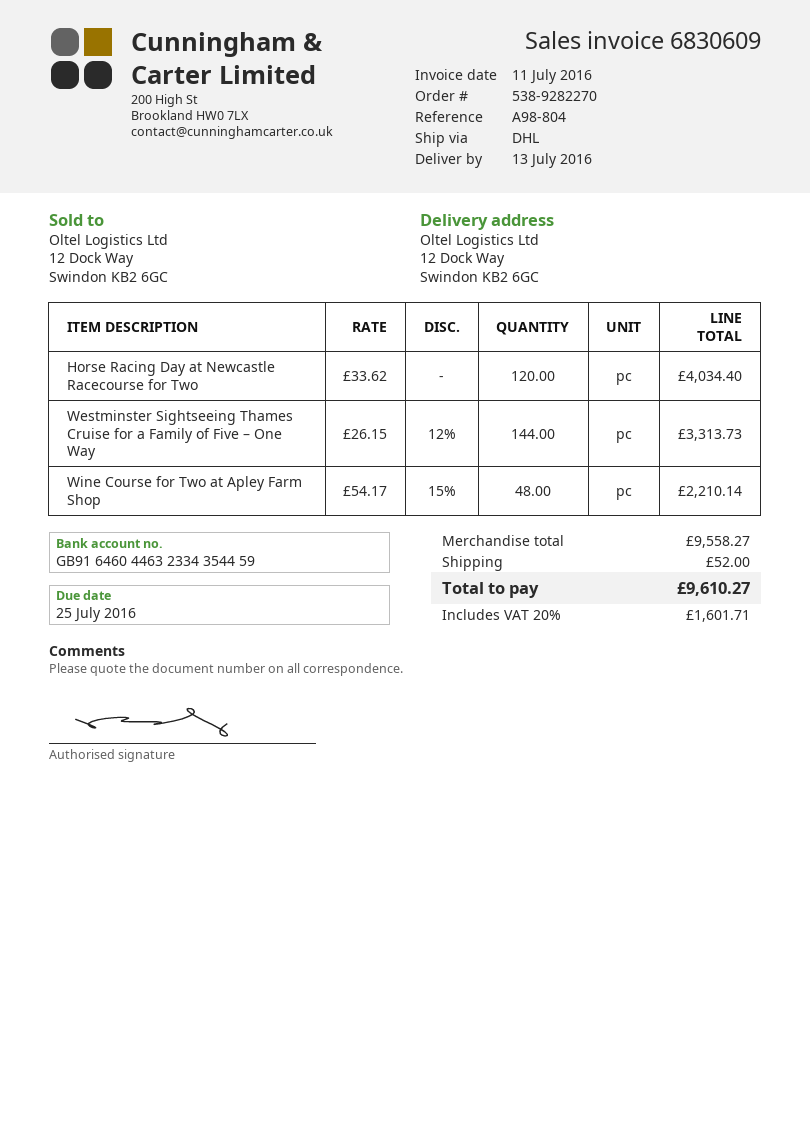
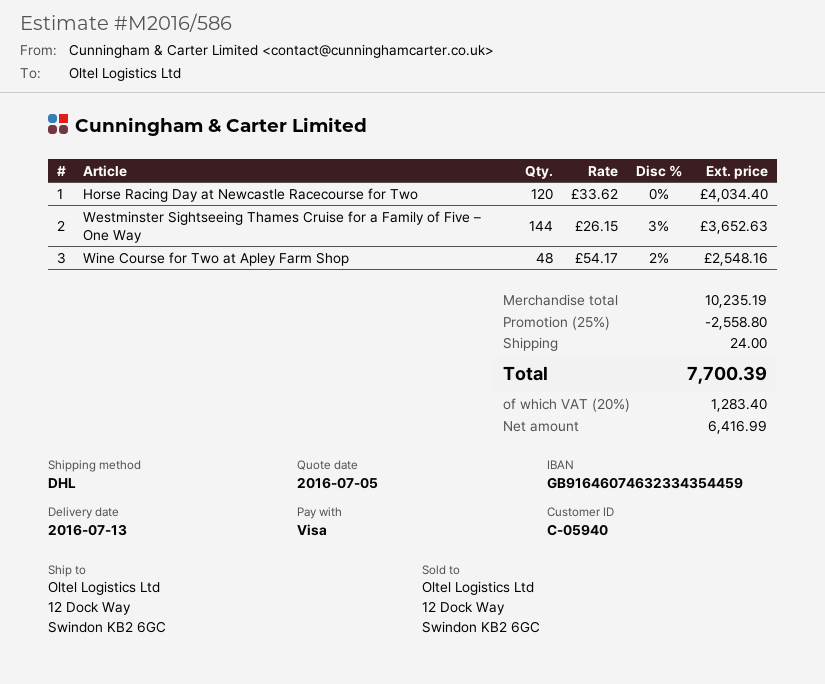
bank account: GB91646044632334354459 -> GB91646074632334354459
Westminster Sightseeing Thames Cruise for a Family of Five – One Way: 144 x 26.15 - 12% = 3313.73 -> 144 x 26.15 - 3% = 3652.63
Wine Course for Two at Apley Farm Shop: 48 x 54.17 - 15% = 2210.14 -> 48 x 54.17 - 2% = 2548.16
subtotal: 9558.27 -> 10235.19
discount: none -> 25% = 2558.80
shipping: 52.00 -> 24.00
tax: 20% = 1601.71 -> 20% = 1283.40
total: 9610.27 -> 7700.39

